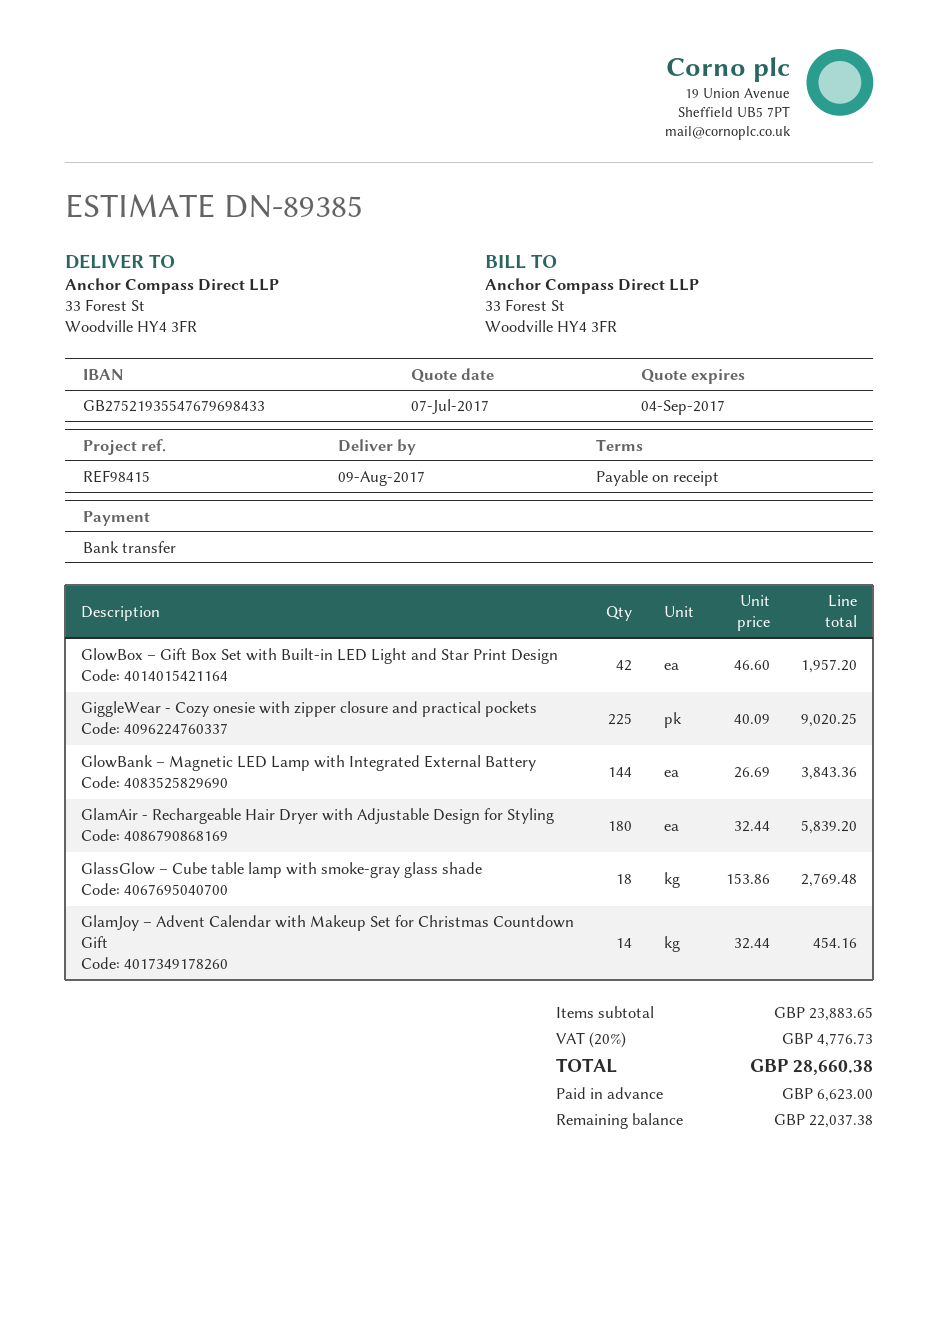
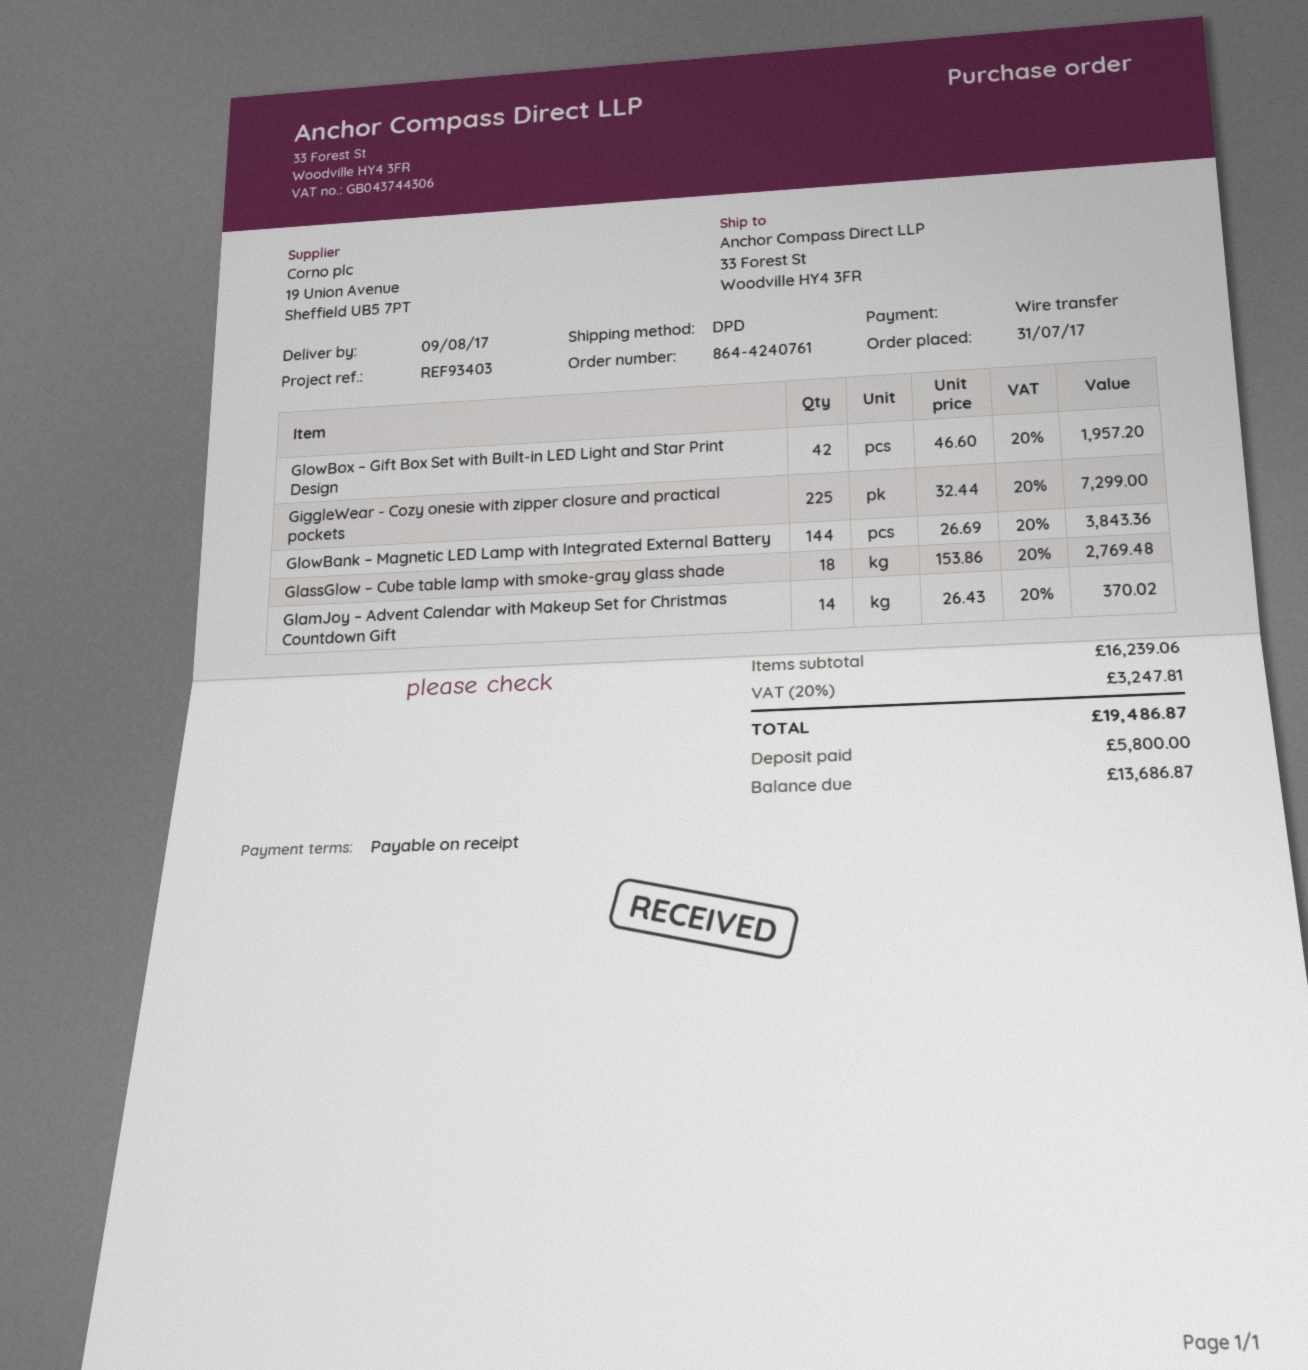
reference: REF98415 -> REF93403
GiggleWear - Cozy onesie with zipper closure and practical pockets: 225 x 40.09 = 9020.25 -> 225 x 32.44 = 7299.00
GlamAir - Rechargeable Hair Dryer with Adjustable Design for Styling: 180 x 32.44 = 5839.20 -> none
GlamJoy – Advent Calendar with Makeup Set for Christmas Countdown Gift: 14 x 32.44 = 454.16 -> 14 x 26.43 = 370.02
subtotal: 23883.65 -> 16239.06
tax: 20% = 4776.73 -> 20% = 3247.81
total: 28660.38 -> 19486.87
deposit: 6623.00 -> 5800.00
balance: 22037.38 -> 13686.87

